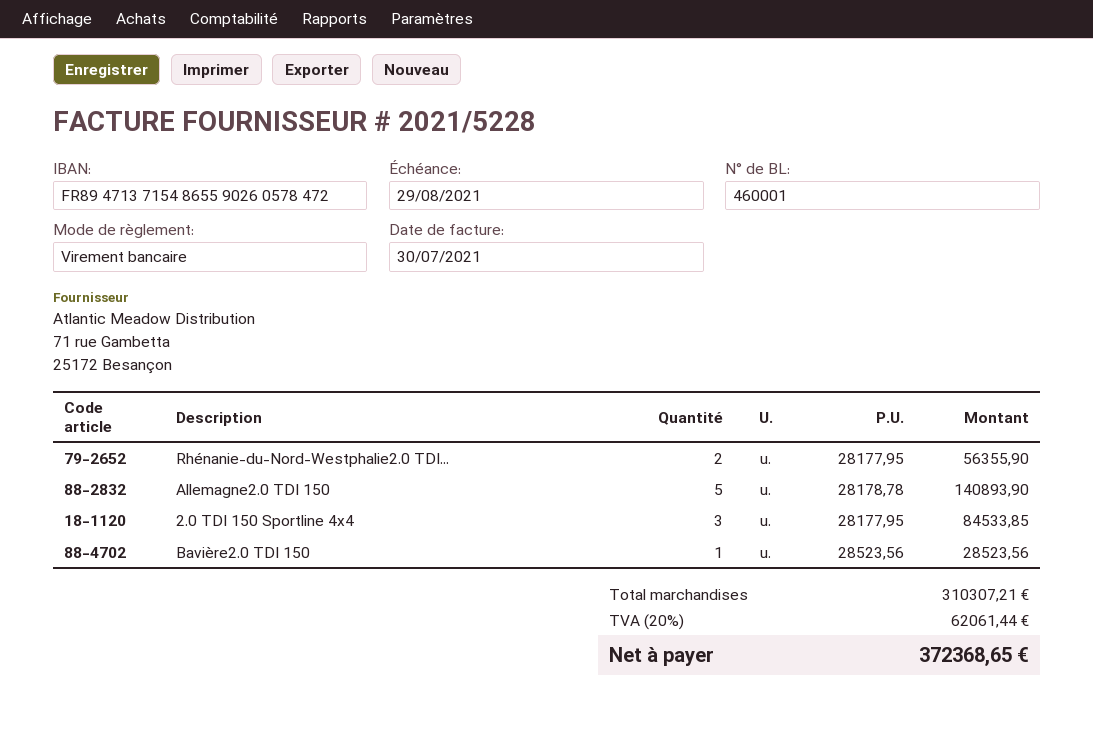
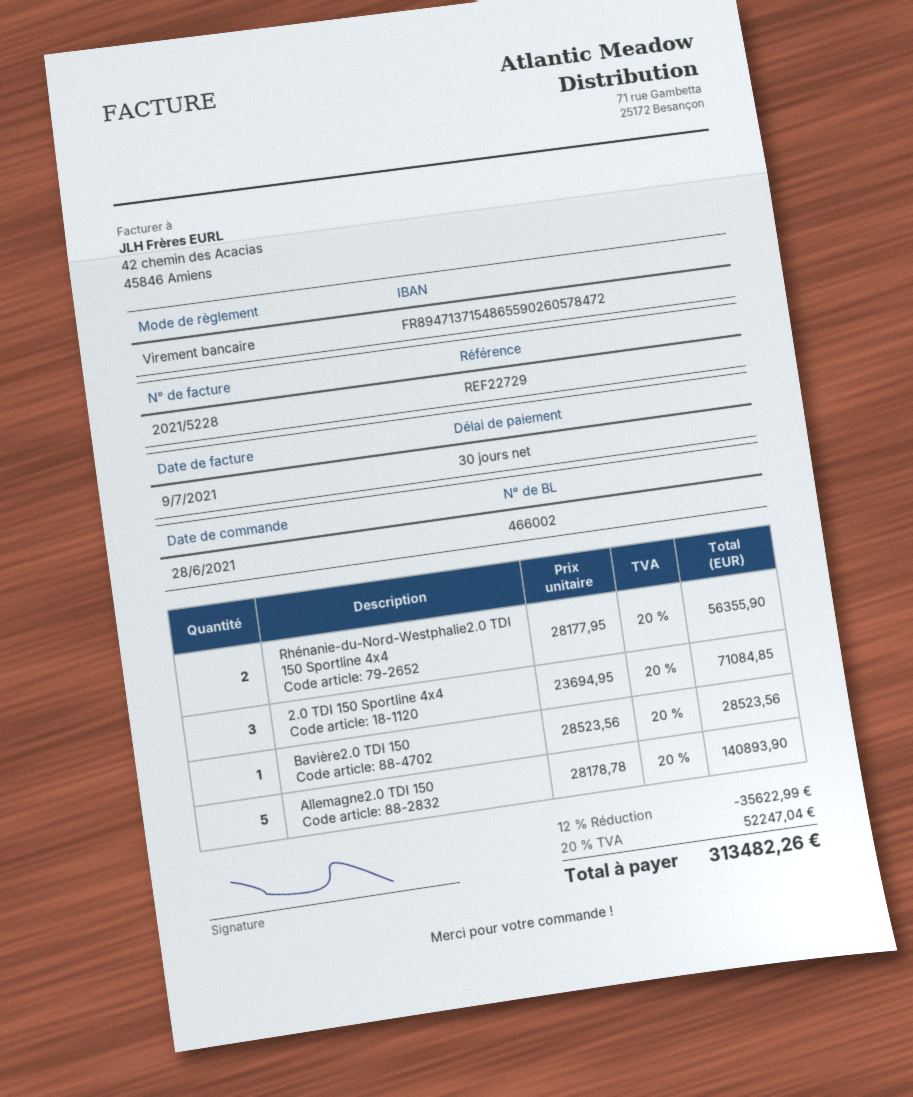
delivery note number: 460001 -> 466002
invoice date: 2021-07-30 -> 2021-07-09
2.0 TDI 150 Sportline 4x4: 3 x 28177.95 = 84533.85 -> 3 x 23694.95 = 71084.85
discount: none -> 12% = 35622.99
tax: 20% = 62061.44 -> 20% = 52247.04
total: 372368.65 -> 313482.26

